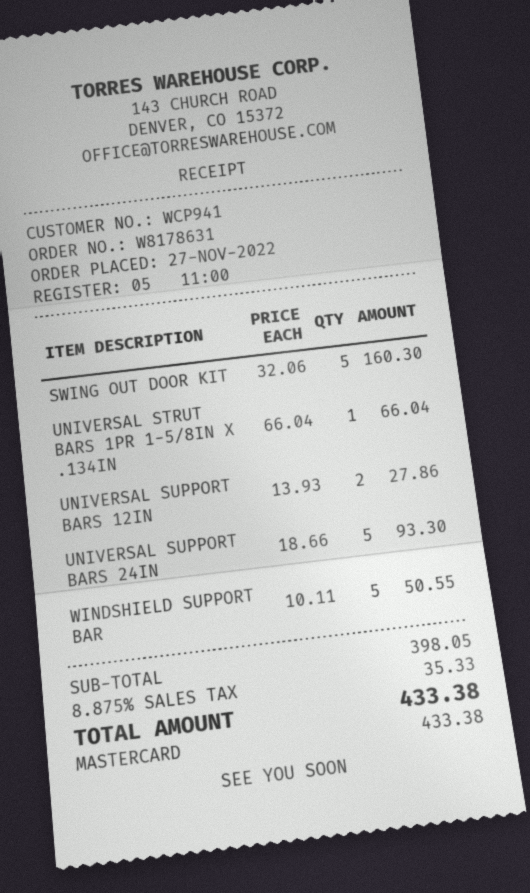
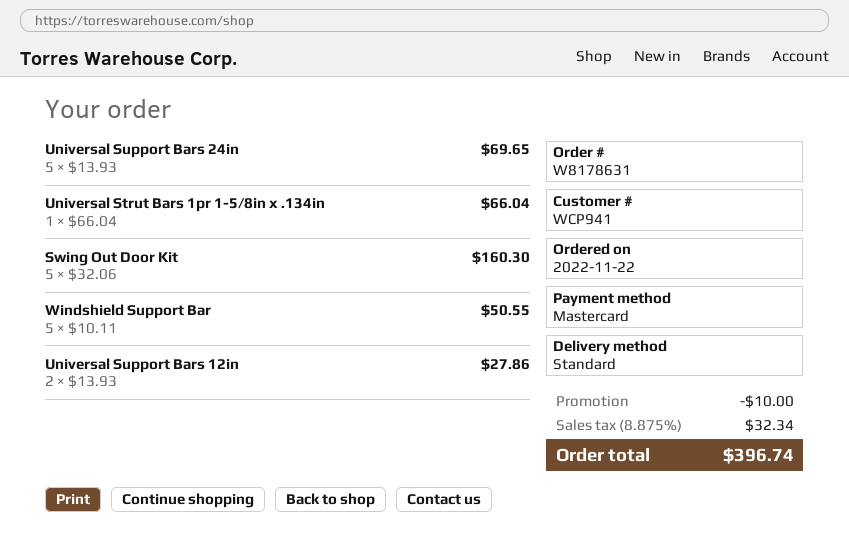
order date: 2022-11-27 -> 2022-11-22
UNIVERSAL SUPPORT BARS 24IN: 5 x 18.66 = 93.30 -> 5 x 13.93 = 69.65
discount: none -> 10.00
tax: 8.875% = 35.33 -> 8.875% = 32.34
total: 433.38 -> 396.74

